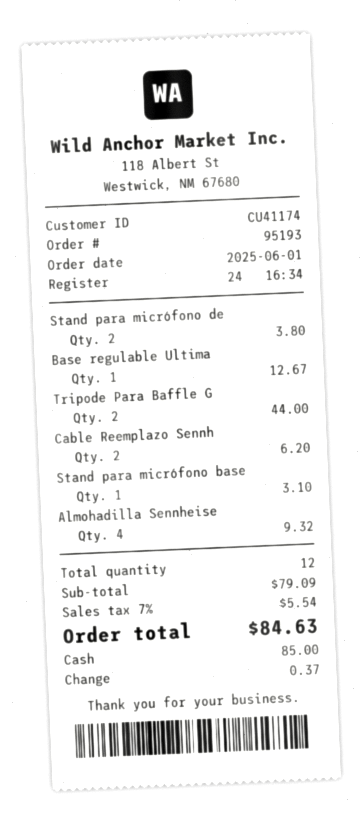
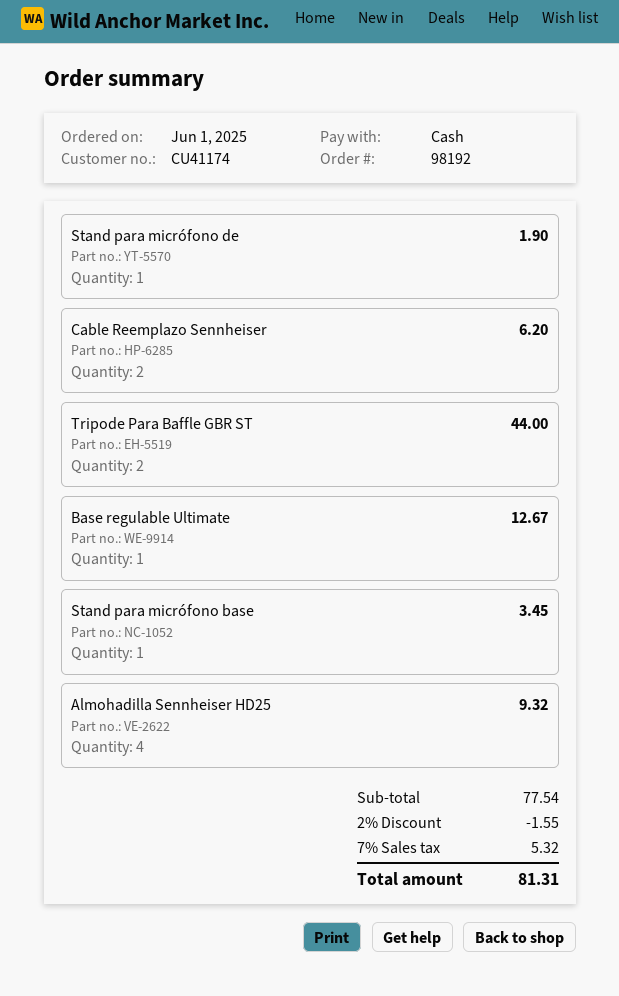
order number: 95193 -> 98192
Stand para micrófono de: 2 for 3.80 -> 1 for 1.90
Stand para micrófono base: 1 for 3.10 -> 1 for 3.45
subtotal: 79.09 -> 77.54
discount: none -> 2% = 1.55
tax: 7% = 5.54 -> 7% = 5.32
total: 84.63 -> 81.31

